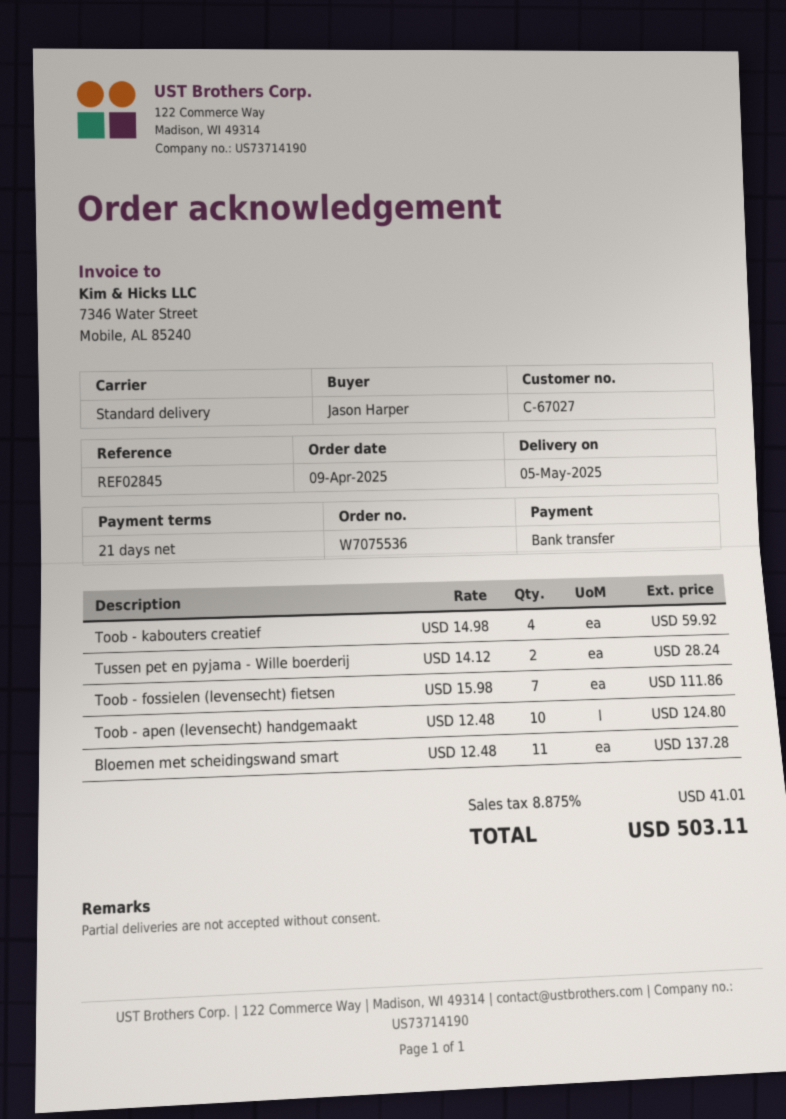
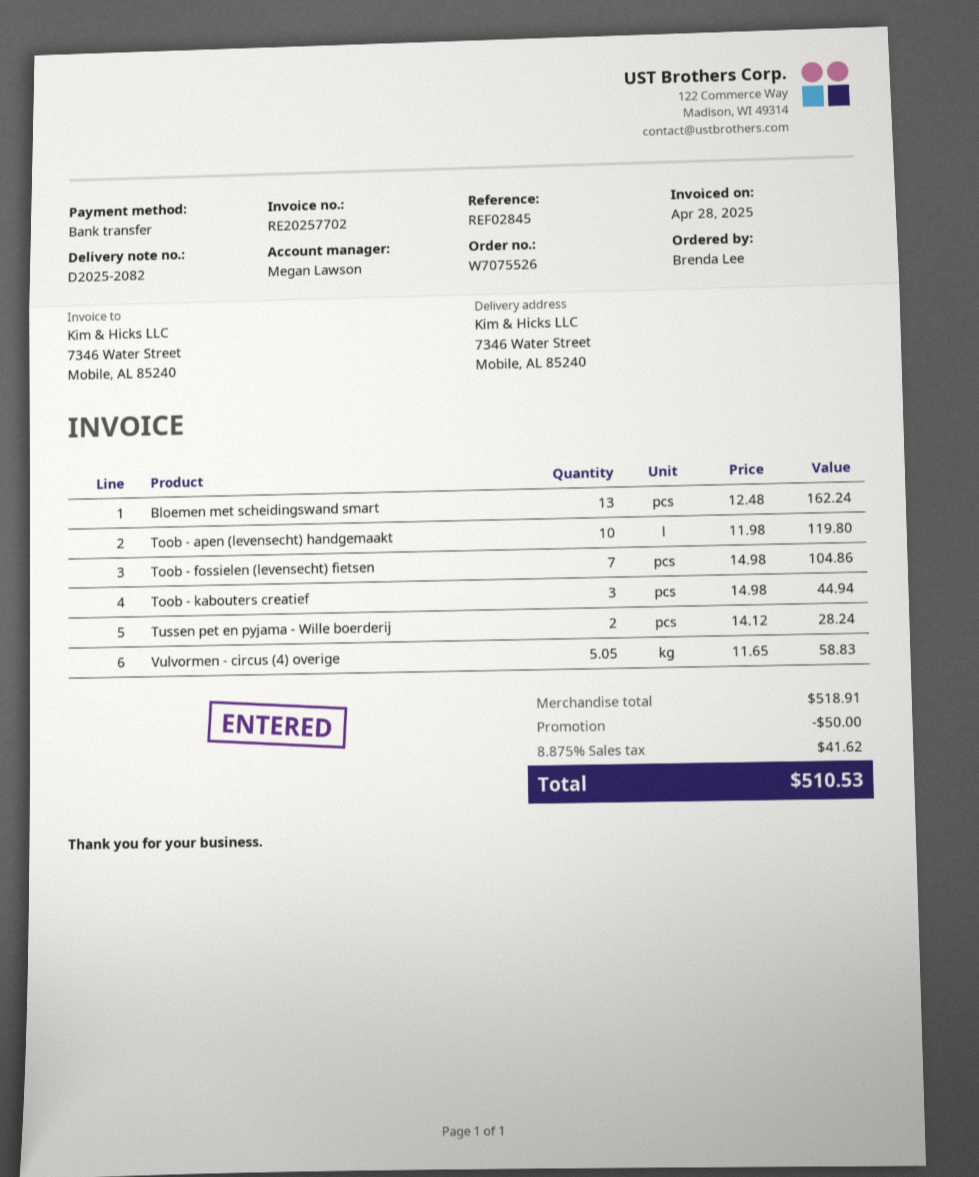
order number: W7075536 -> W7075526
ordered by: Jason Harper -> Brenda Lee
Toob - kabouters creatief: 4 x 14.98 = 59.92 -> 3 x 14.98 = 44.94
Toob - fossielen (levensecht) fietsen: 7 x 15.98 = 111.86 -> 7 x 14.98 = 104.86
Toob - apen (levensecht) handgemaakt: 10 x 12.48 = 124.80 -> 10 x 11.98 = 119.80
Bloemen met scheidingswand smart: 11 x 12.48 = 137.28 -> 13 x 12.48 = 162.24
Vulvormen - circus (4) overige: none -> 5.05 x 11.65 = 58.83
discount: none -> 50.00
tax: 8.875% = 41.01 -> 8.875% = 41.62
total: 503.11 -> 510.53

